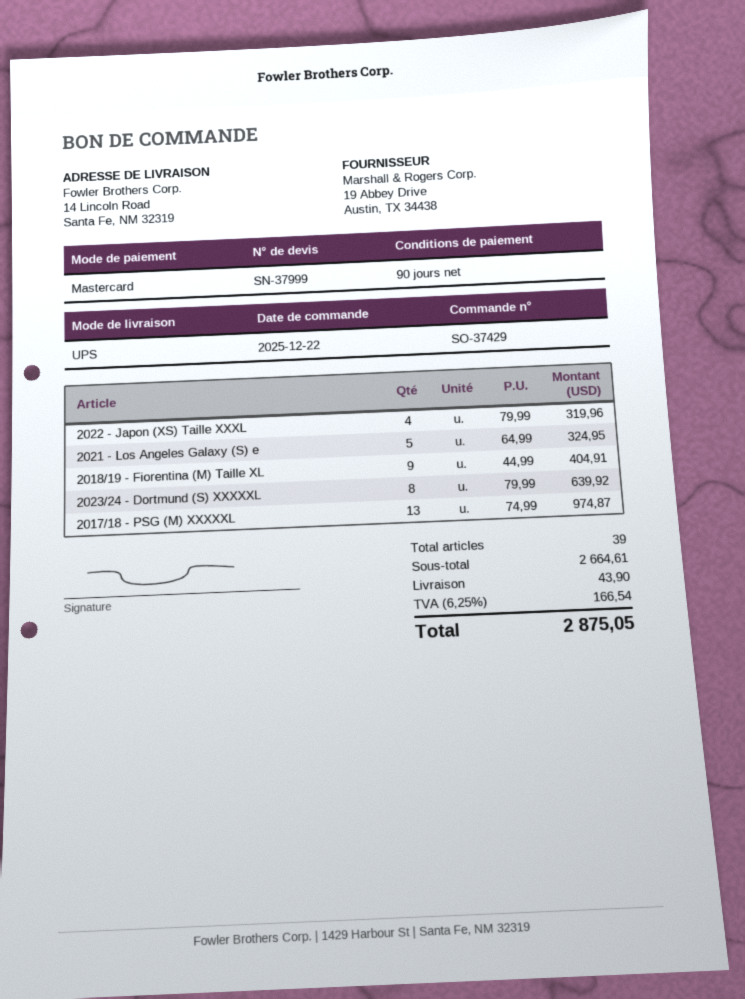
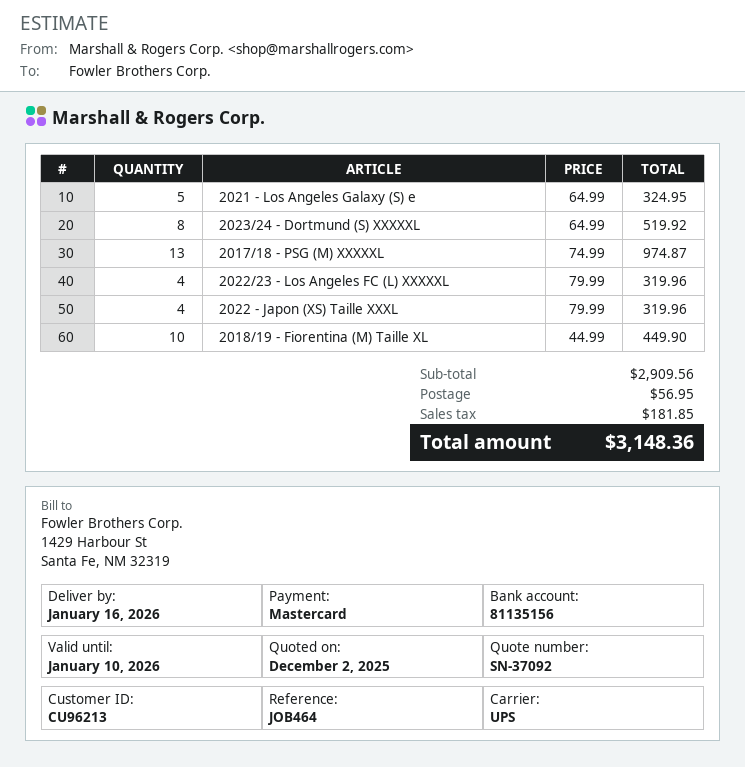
quote number: SN-37999 -> SN-37092
2018/19 - Fiorentina (M) Taille XL: 9 x 44.99 = 404.91 -> 10 x 44.99 = 449.90
2023/24 - Dortmund (S) XXXXXL: 8 x 79.99 = 639.92 -> 8 x 64.99 = 519.92
2022/23 - Los Angeles FC (L) XXXXXL: none -> 4 x 79.99 = 319.96
subtotal: 2664.61 -> 2909.56
shipping: 43.90 -> 56.95
tax: 166.54 -> 181.85
total: 2875.05 -> 3148.36

